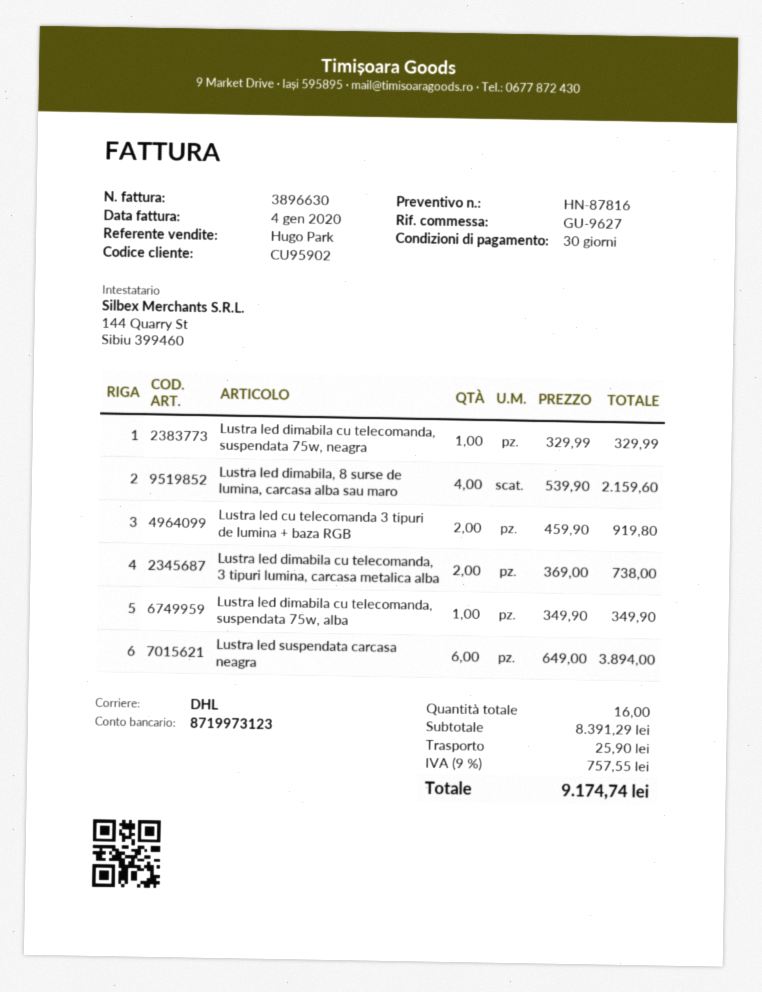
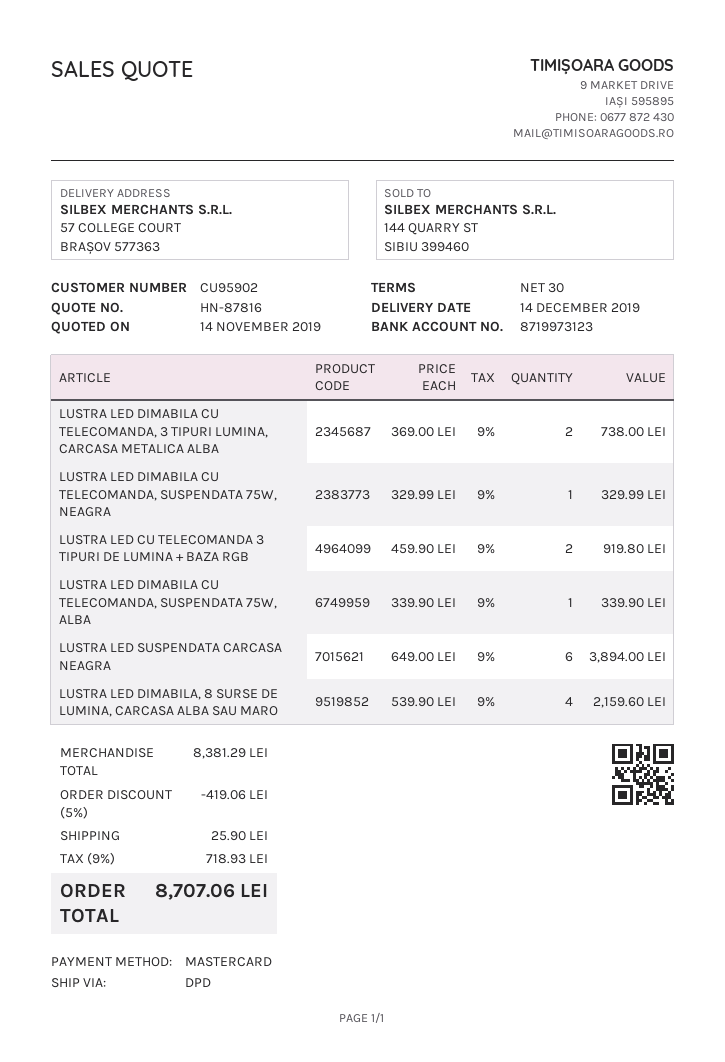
shipping method: DHL -> DPD
Lustra led dimabila cu telecomanda, suspendata 75w, alba: 1 x 349.90 = 349.90 -> 1 x 339.90 = 339.90
subtotal: 8391.29 -> 8381.29
discount: none -> 5% = 419.06
tax: 9% = 757.55 -> 9% = 718.93
total: 9174.74 -> 8707.06

